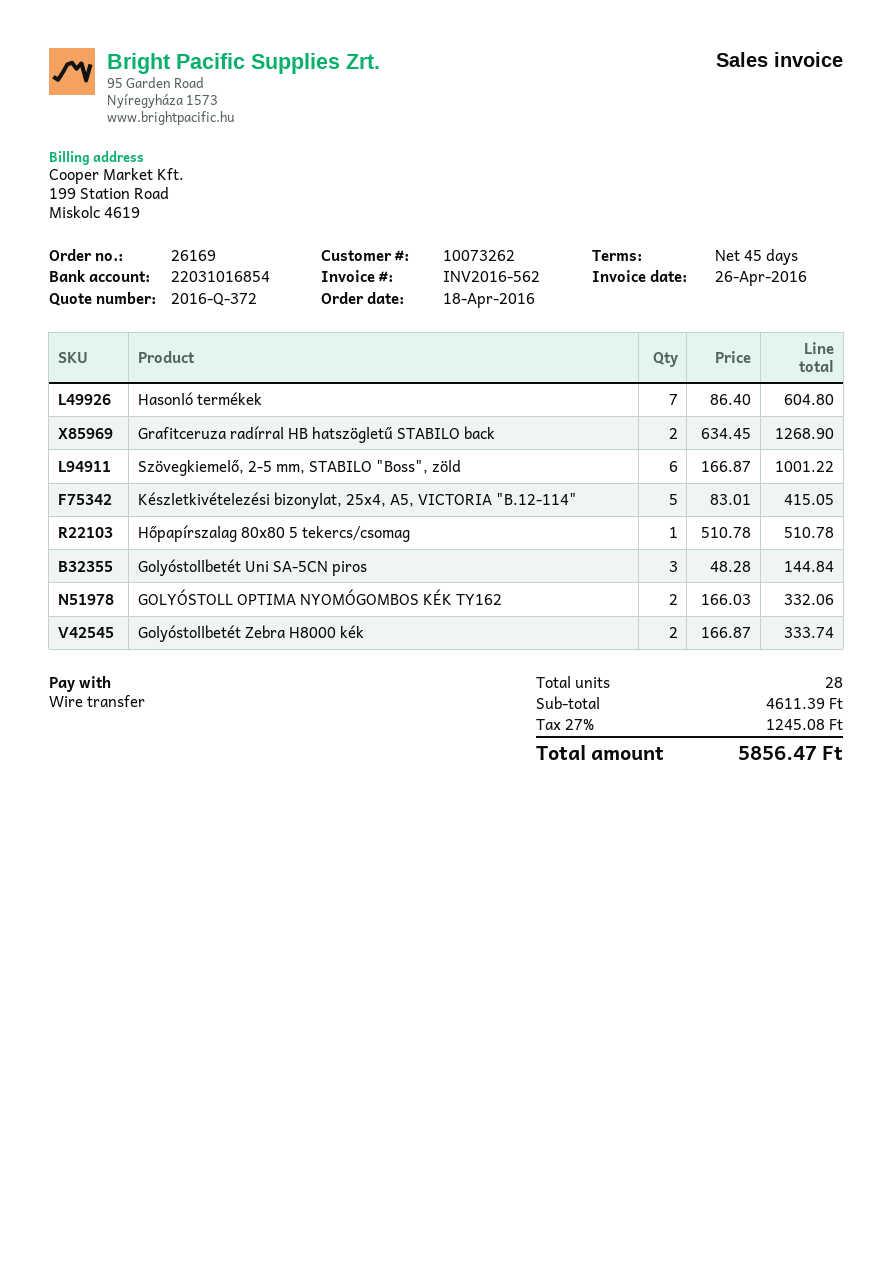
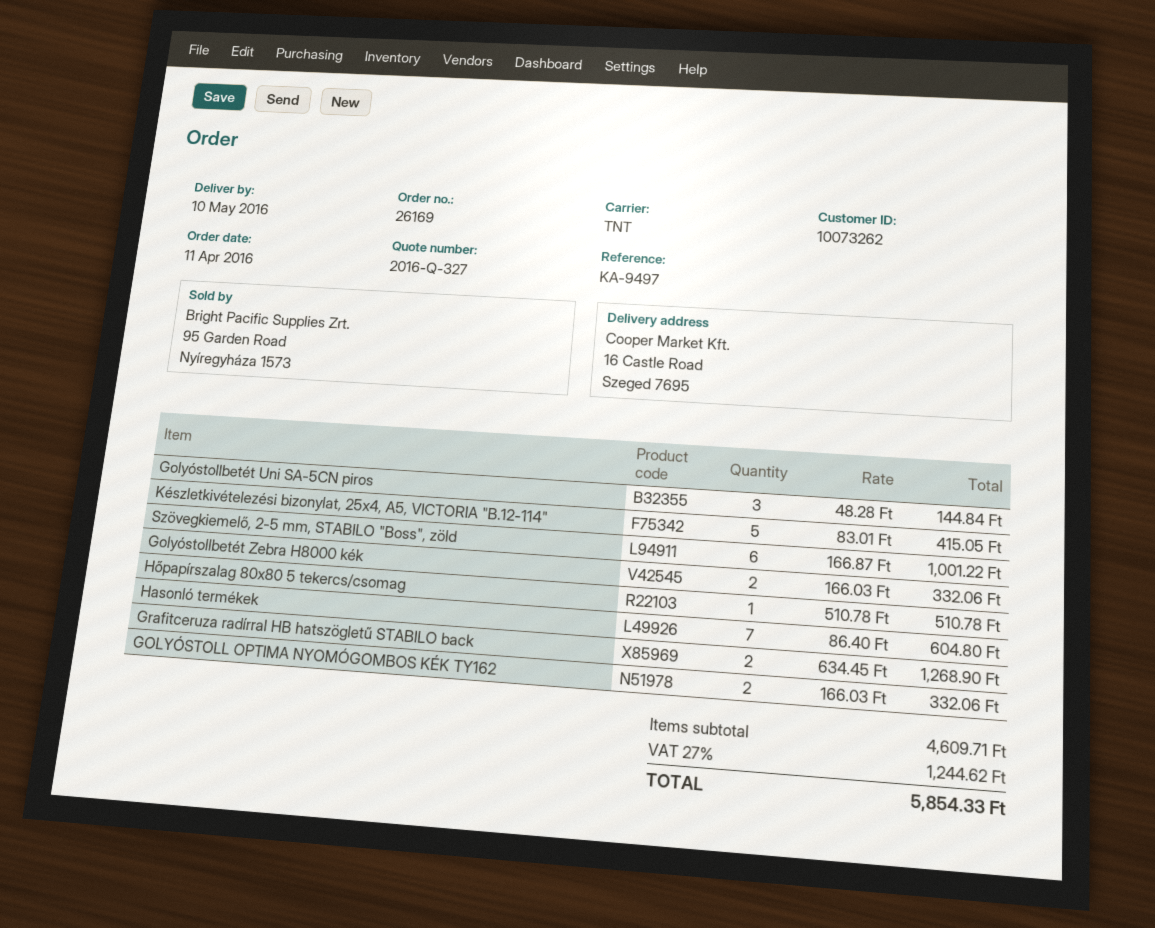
quote number: 2016-Q-372 -> 2016-Q-327
order date: 2016-04-18 -> 2016-04-11
Golyóstollbetét Zebra H8000 kék: 2 x 166.87 = 333.74 -> 2 x 166.03 = 332.06
subtotal: 4611.39 -> 4609.71
tax: 27% = 1245.08 -> 27% = 1244.62
total: 5856.47 -> 5854.33

